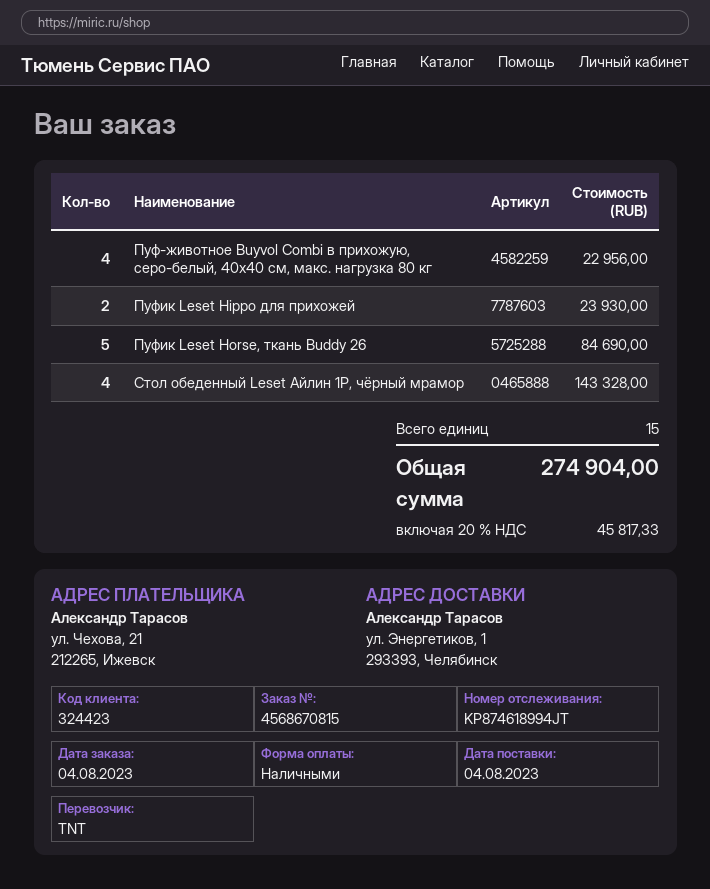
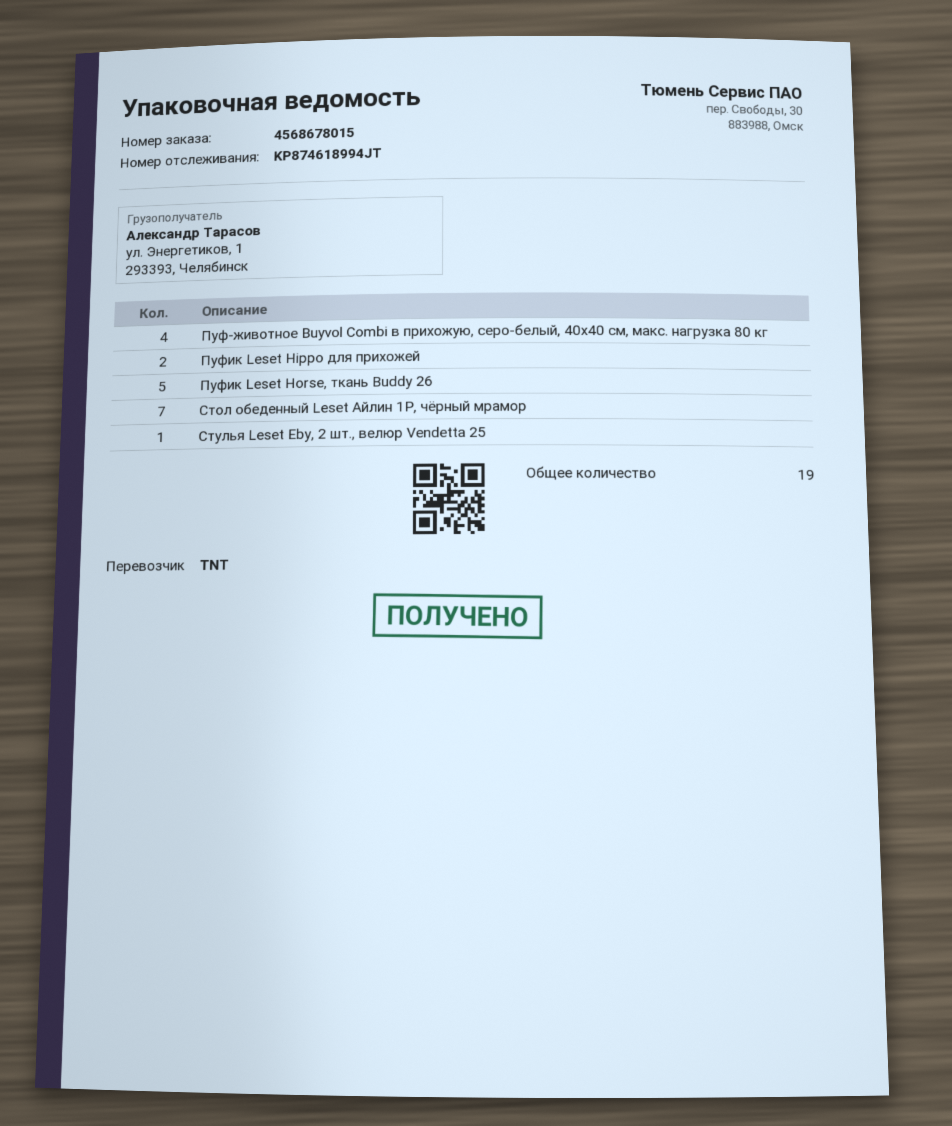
order number: 4568670815 -> 4568678015
Стол обеденный Leset Айлин 1Р, чёрный мрамор: 4 -> 7
Стулья Leset Eby, 2 шт., велюр Vendetta 25: none -> 1
total quantity: 15 -> 19

